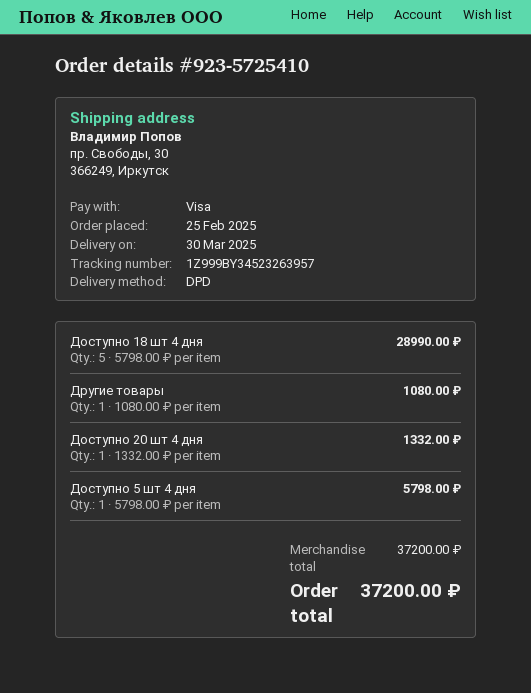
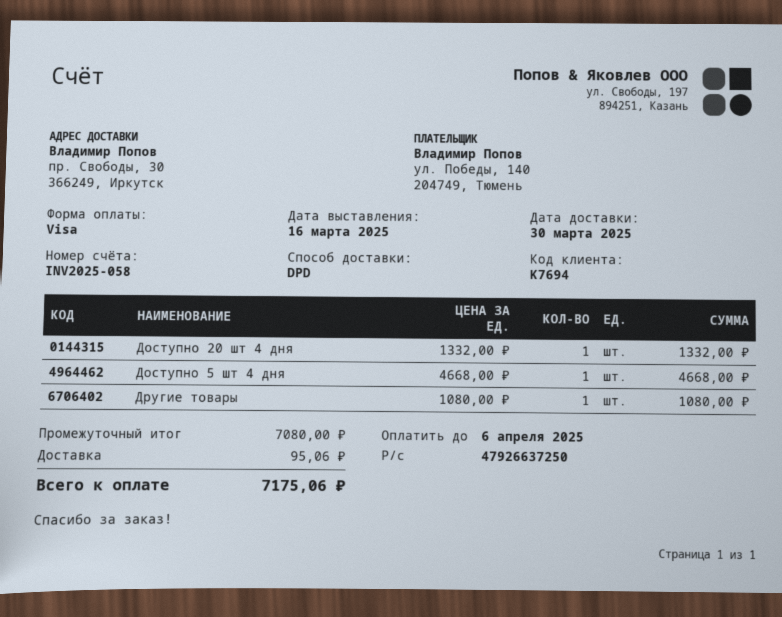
Доступно 18 шт 4 дня: 5 x 5798.00 = 28990.00 -> none
Доступно 5 шт 4 дня: 1 x 5798.00 = 5798.00 -> 1 x 4668.00 = 4668.00
subtotal: 37200.00 -> 7080.00
shipping: none -> 95.06
total: 37200.00 -> 7175.06

